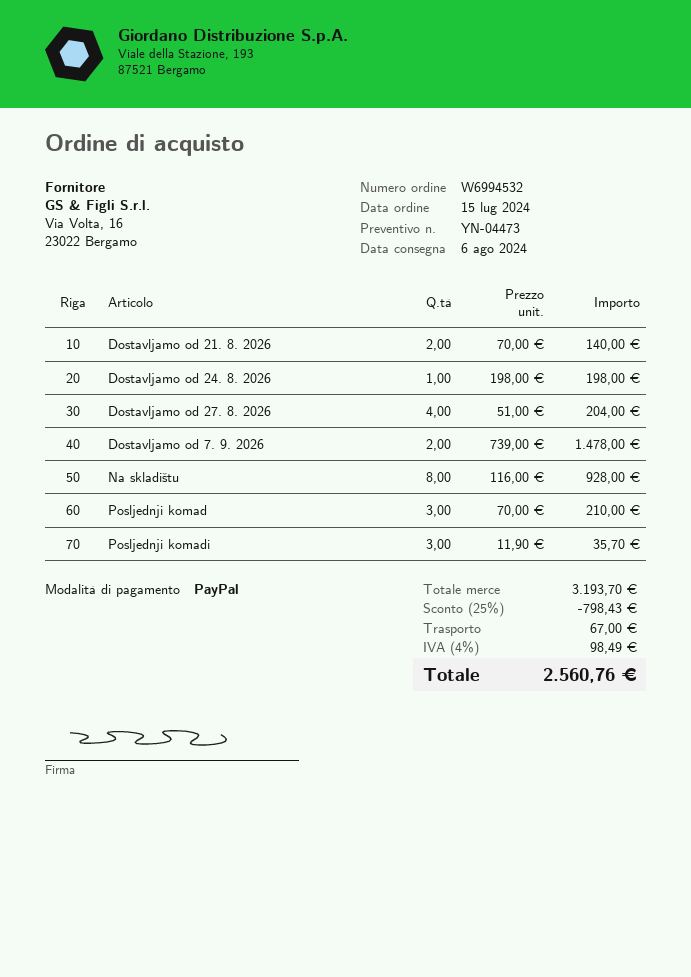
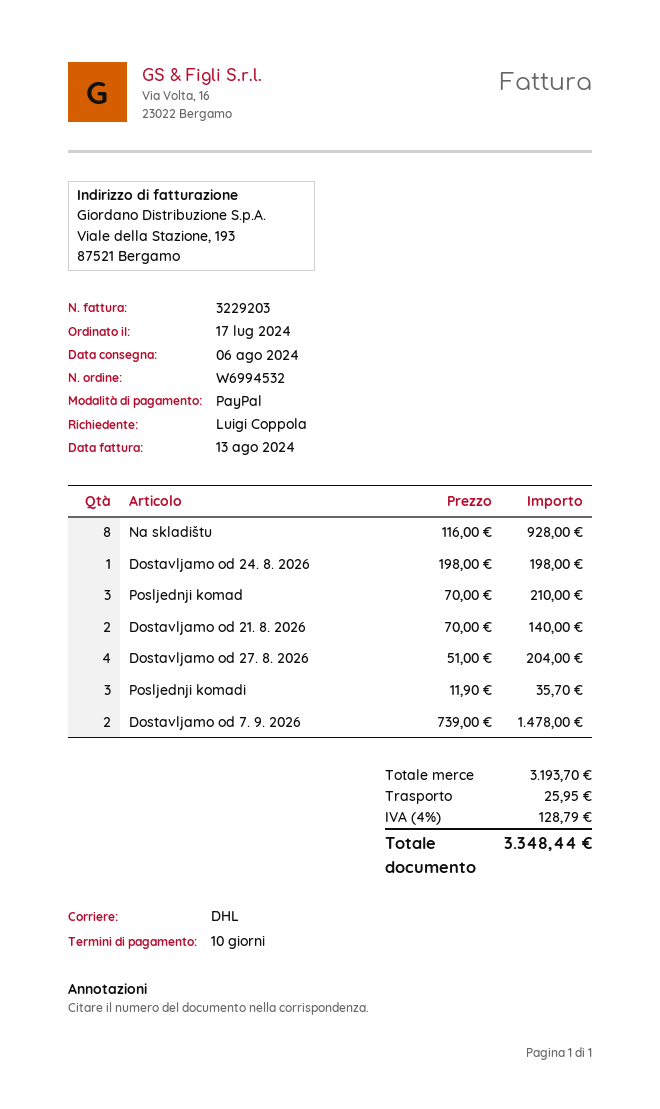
order date: 2024-07-15 -> 2024-07-17
discount: 25% = 798.43 -> none
shipping: 67.00 -> 25.95
tax: 4% = 98.49 -> 4% = 128.79
total: 2560.76 -> 3348.44

